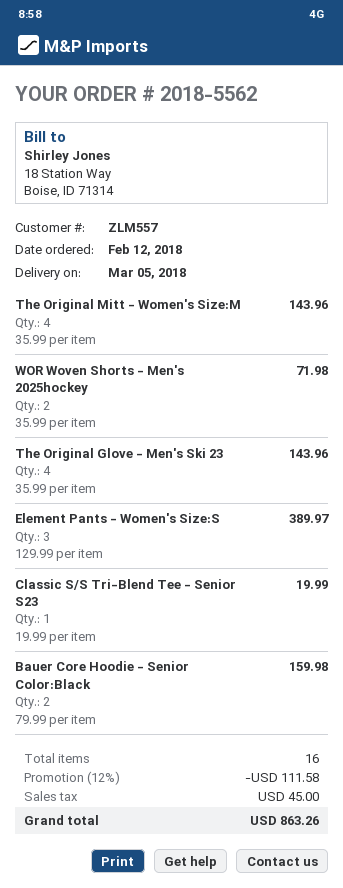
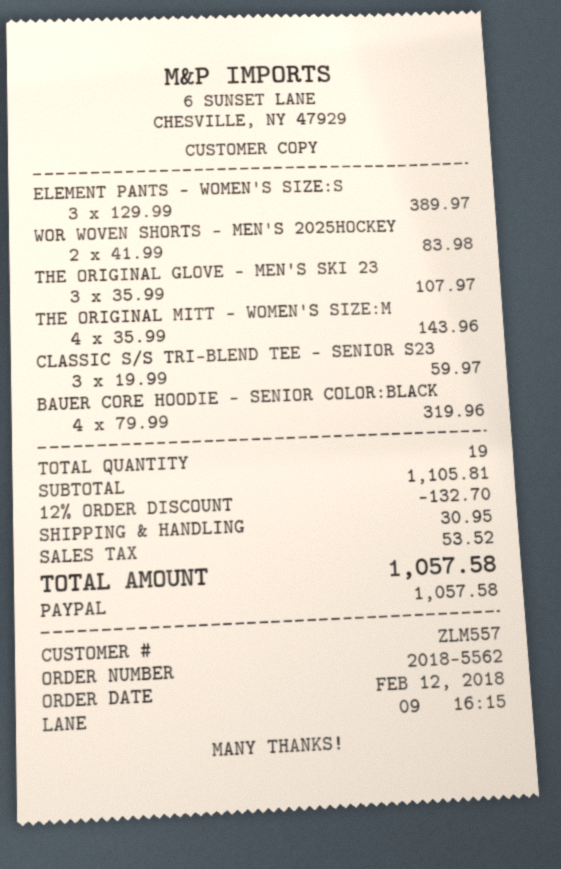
WOR Woven Shorts - Men's 2025hockey: 2 x 35.99 = 71.98 -> 2 x 41.99 = 83.98
The Original Glove - Men's Ski 23: 4 x 35.99 = 143.96 -> 3 x 35.99 = 107.97
Classic S/S Tri-Blend Tee - Senior S23: 1 x 19.99 = 19.99 -> 3 x 19.99 = 59.97
Bauer Core Hoodie - Senior Color:Black: 2 x 79.99 = 159.98 -> 4 x 79.99 = 319.96
total quantity: 16 -> 19
discount: 12% = 111.58 -> 12% = 132.70
shipping: none -> 30.95
tax: 45.00 -> 53.52
total: 863.26 -> 1057.58

